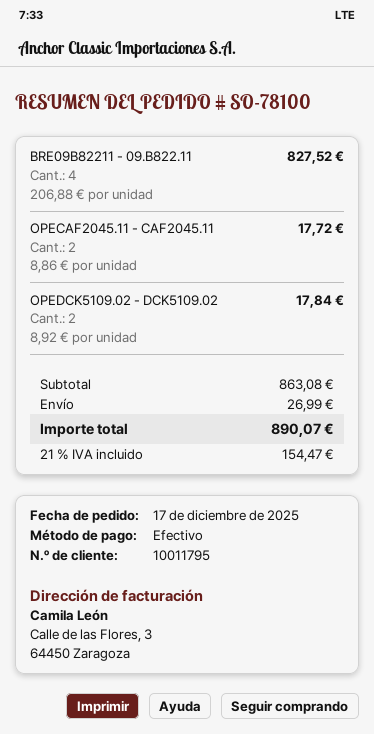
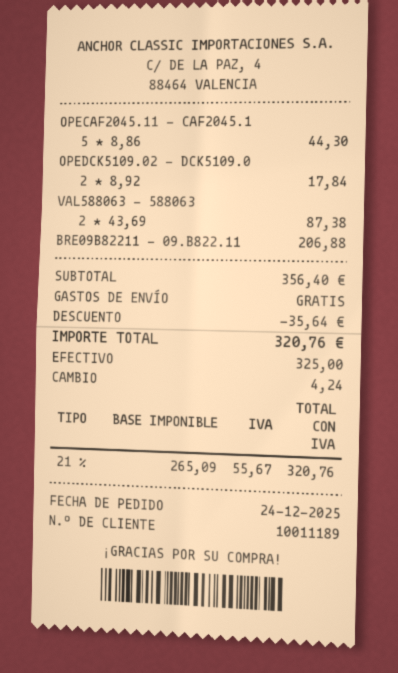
order date: 2025-12-17 -> 2025-12-24
customer number: 10011795 -> 10011189
BRE09B82211 - 09.B822.11: 4 x 206.88 = 827.52 -> 1 x 206.88 = 206.88
OPECAF2045.11 - CAF2045.11: 2 x 8.86 = 17.72 -> 5 x 8.86 = 44.30
VAL588063 - 588063: none -> 2 x 43.69 = 87.38
subtotal: 863.08 -> 356.40
discount: none -> 35.64
shipping: 26.99 -> 0.00
tax: 21% = 154.47 -> 21% = 55.67
total: 890.07 -> 320.76

